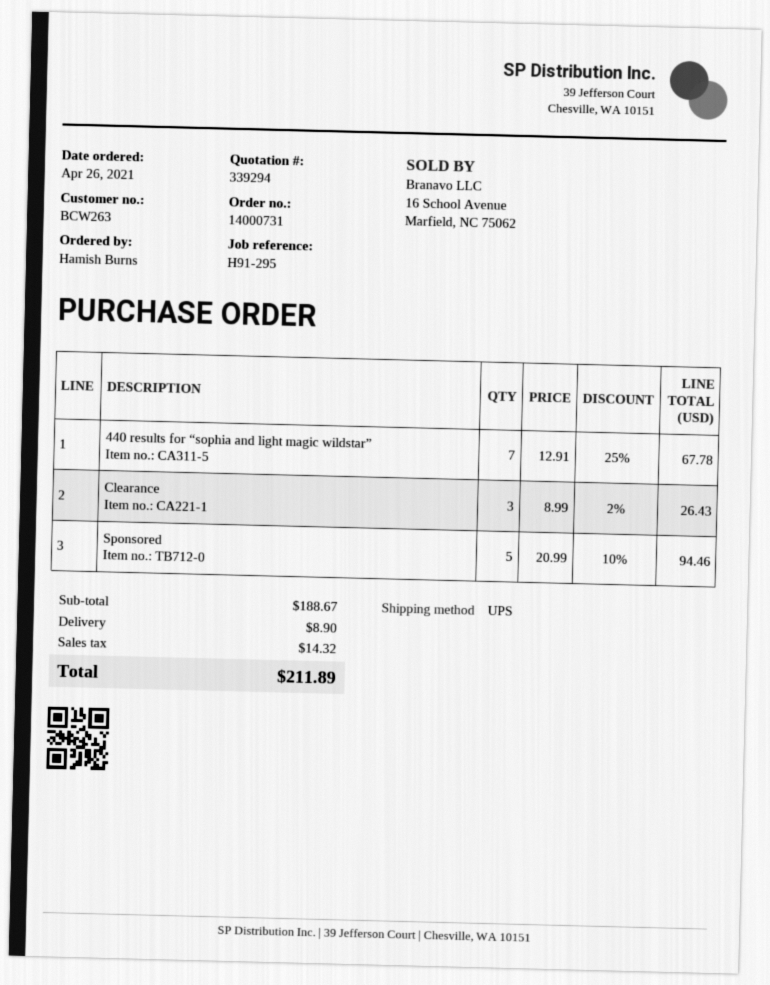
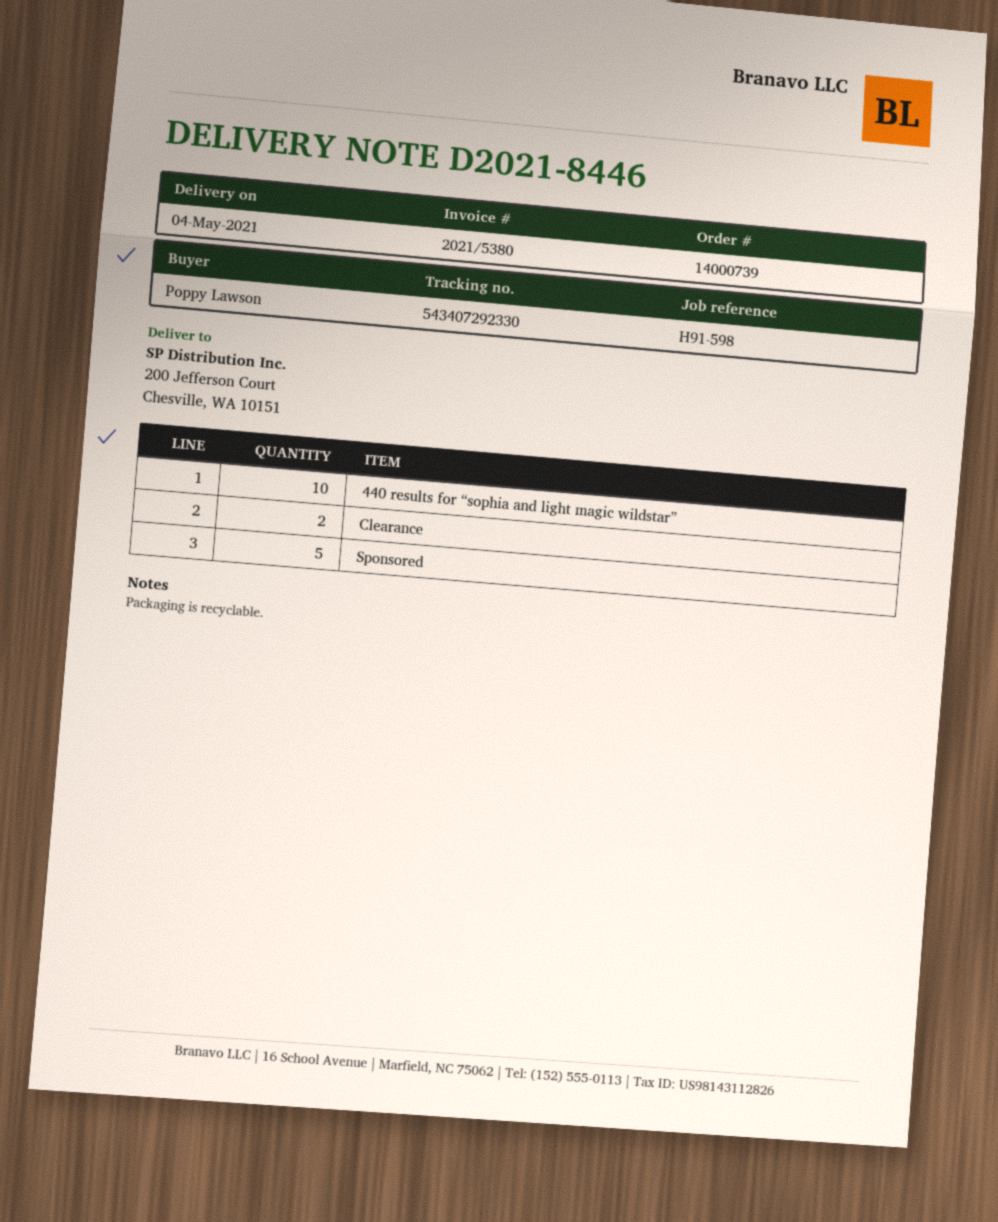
order number: 14000731 -> 14000739
reference: H91-295 -> H91-598
ordered by: Hamish Burns -> Poppy Lawson
440 results for “sophia and light magic wildstar”: 7 -> 10
Clearance: 3 -> 2

